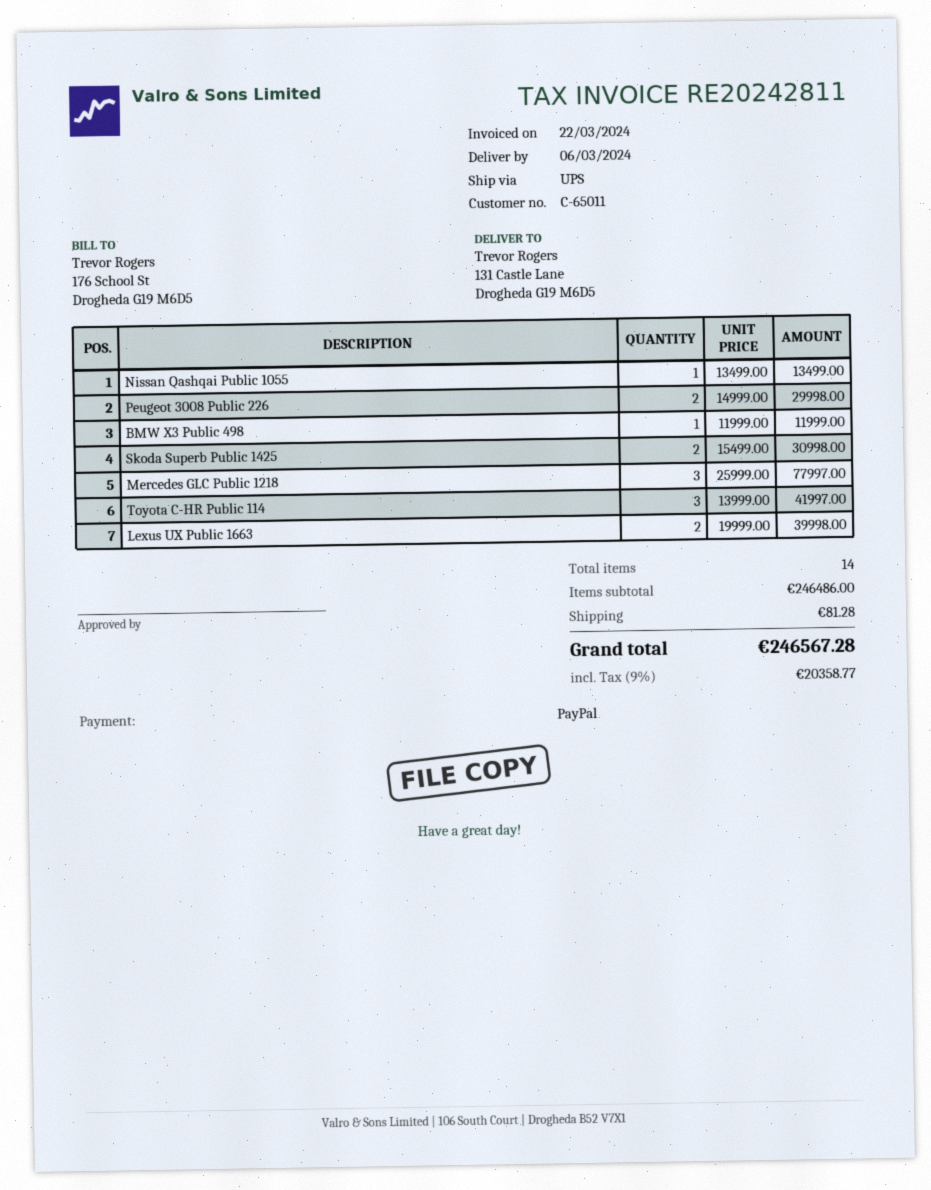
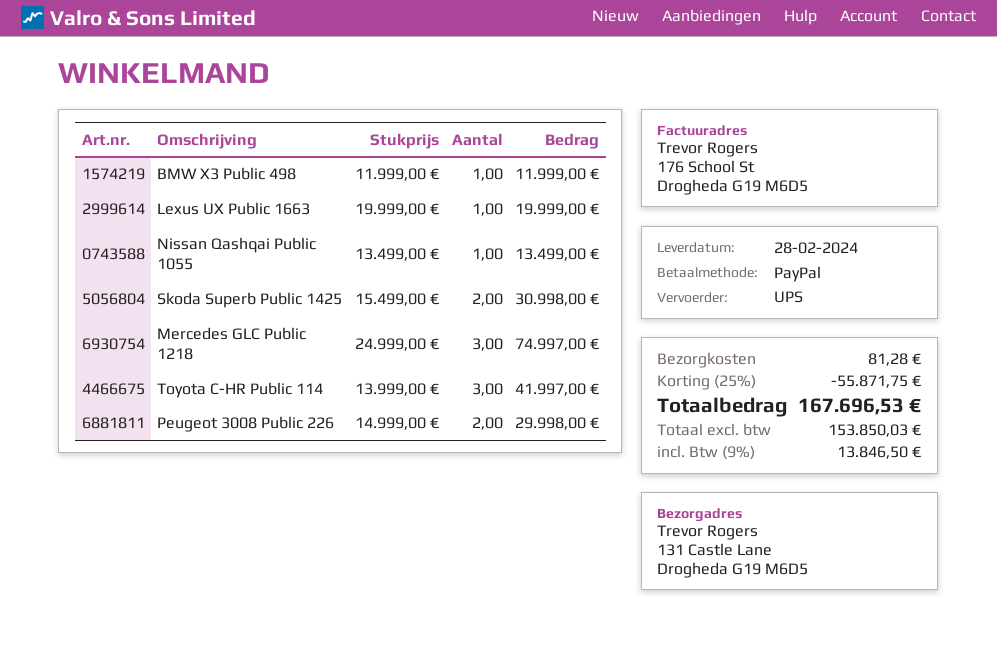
delivery date: 2024-03-06 -> 2024-02-28
Mercedes GLC Public 1218: 3 x 25999.00 = 77997.00 -> 3 x 24999.00 = 74997.00
Lexus UX Public 1663: 2 x 19999.00 = 39998.00 -> 1 x 19999.00 = 19999.00
discount: none -> 25% = 55871.75
tax: 9% = 20358.77 -> 9% = 13846.50
total: 246567.28 -> 167696.53

